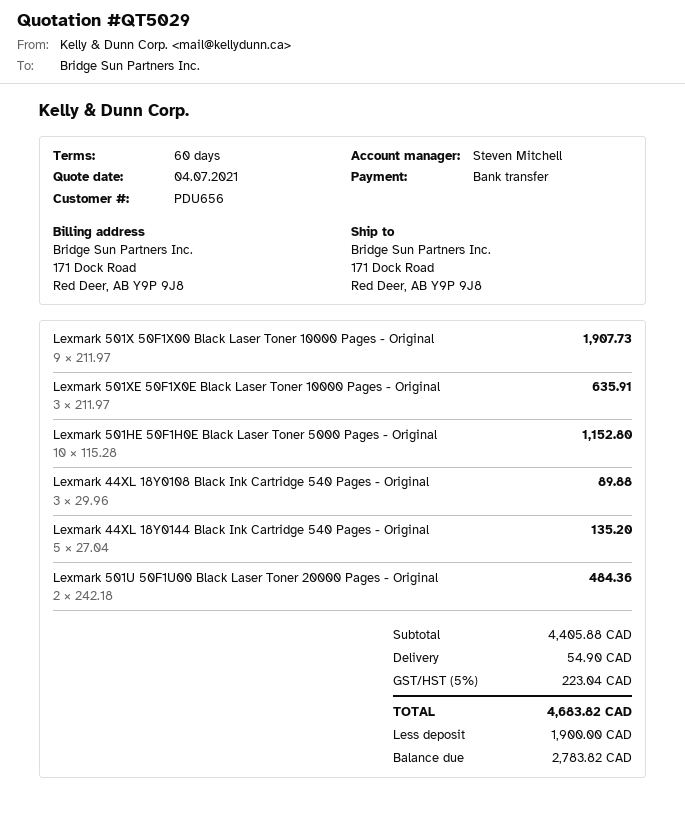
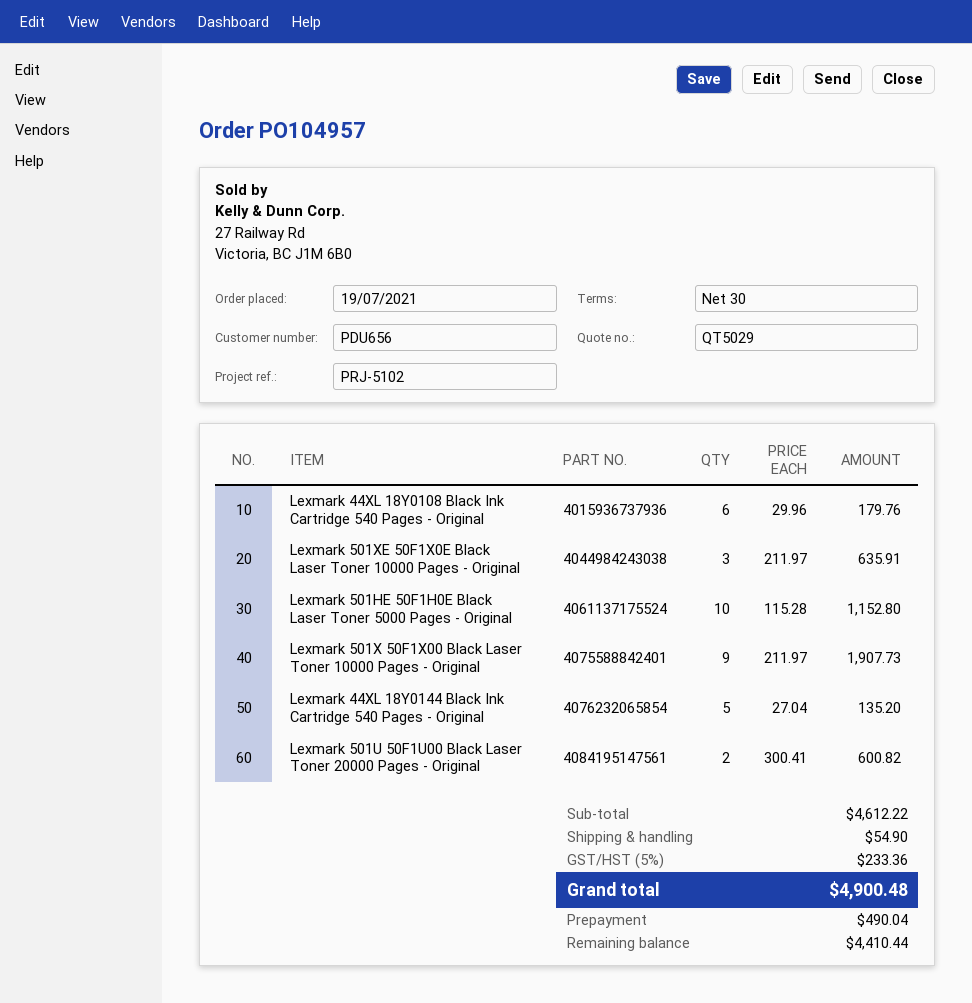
payment terms: 60 days -> 30 days
Lexmark 44XL 18Y0108 Black Ink Cartridge 540 Pages - Original: 3 x 29.96 = 89.88 -> 6 x 29.96 = 179.76
Lexmark 501U 50F1U00 Black Laser Toner 20000 Pages - Original: 2 x 242.18 = 484.36 -> 2 x 300.41 = 600.82
subtotal: 4405.88 -> 4612.22
tax: 5% = 223.04 -> 5% = 233.36
total: 4683.82 -> 4900.48
deposit: 1900.00 -> 490.04
balance: 2783.82 -> 4410.44

